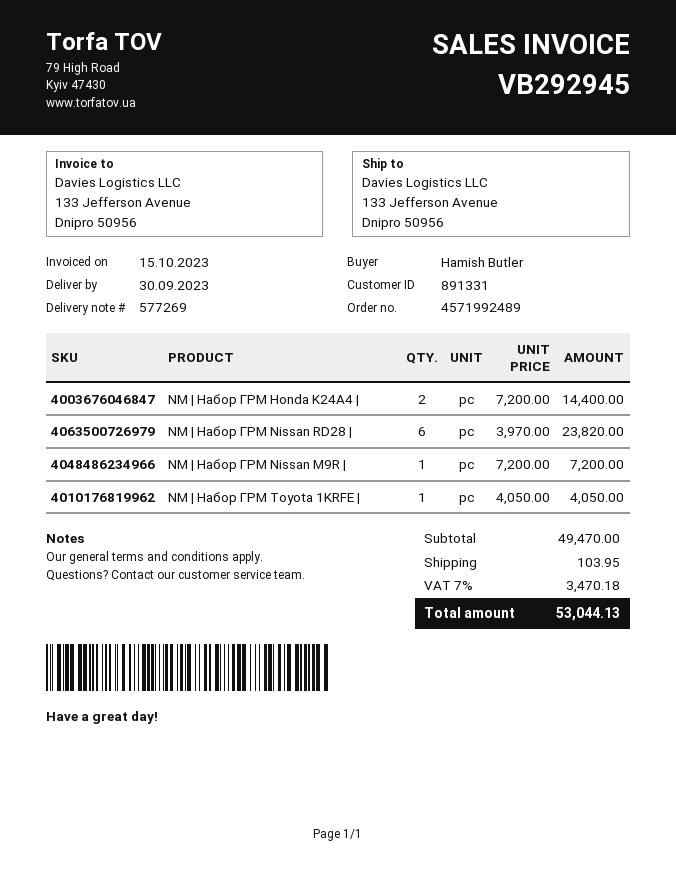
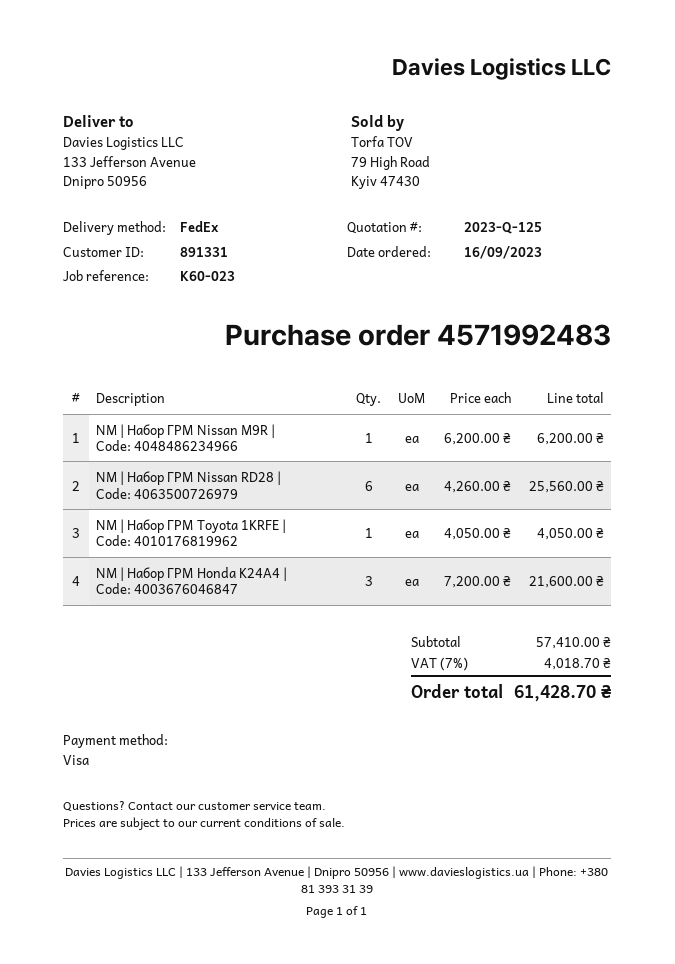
order number: 4571992489 -> 4571992483
NM | Набор ГРМ Honda K24A4 |: 2 x 7200.00 = 14400.00 -> 3 x 7200.00 = 21600.00
NM | Набор ГРМ Nissan RD28 |: 6 x 3970.00 = 23820.00 -> 6 x 4260.00 = 25560.00
NM | Набор ГРМ Nissan M9R |: 1 x 7200.00 = 7200.00 -> 1 x 6200.00 = 6200.00
subtotal: 49470.00 -> 57410.00
shipping: 103.95 -> none
tax: 7% = 3470.18 -> 7% = 4018.70
total: 53044.13 -> 61428.70

